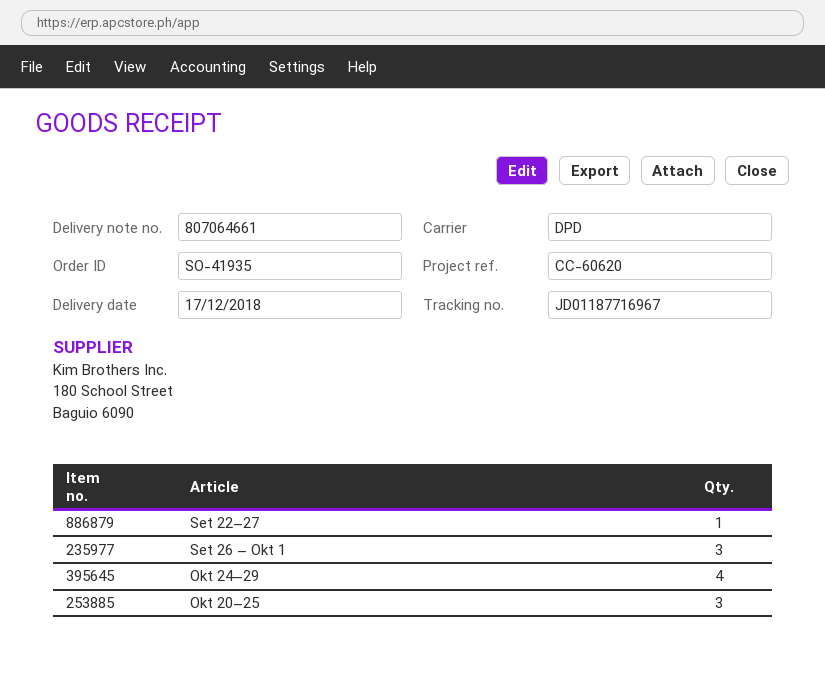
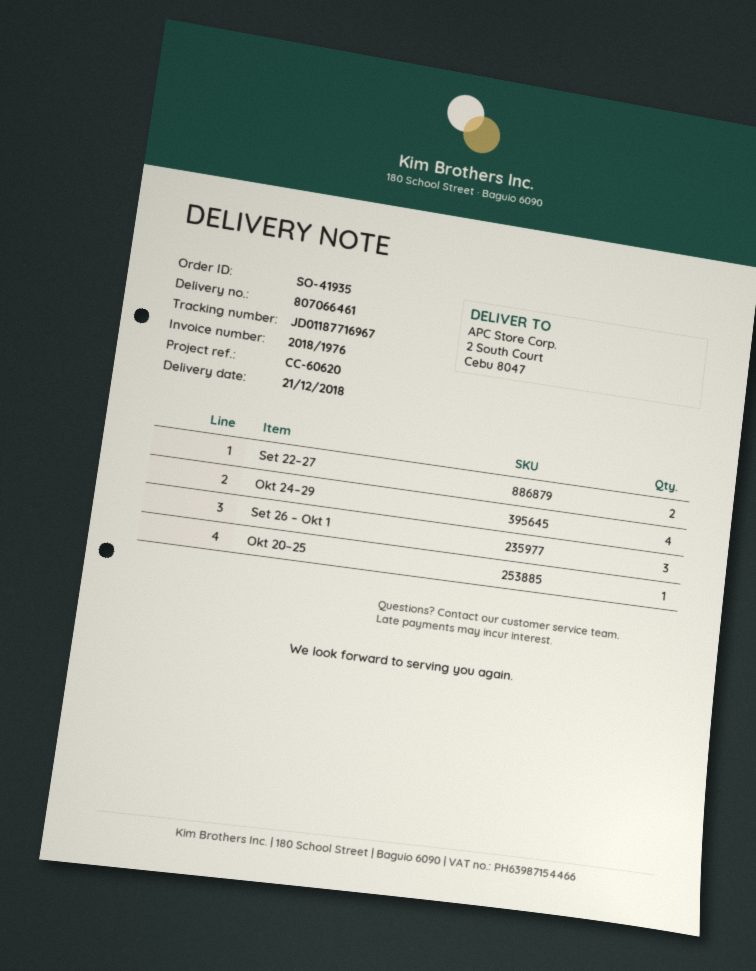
delivery note number: 807064661 -> 807066461
delivery date: 2018-12-17 -> 2018-12-21
Set 22–27: 1 -> 2
Okt 20–25: 3 -> 1

